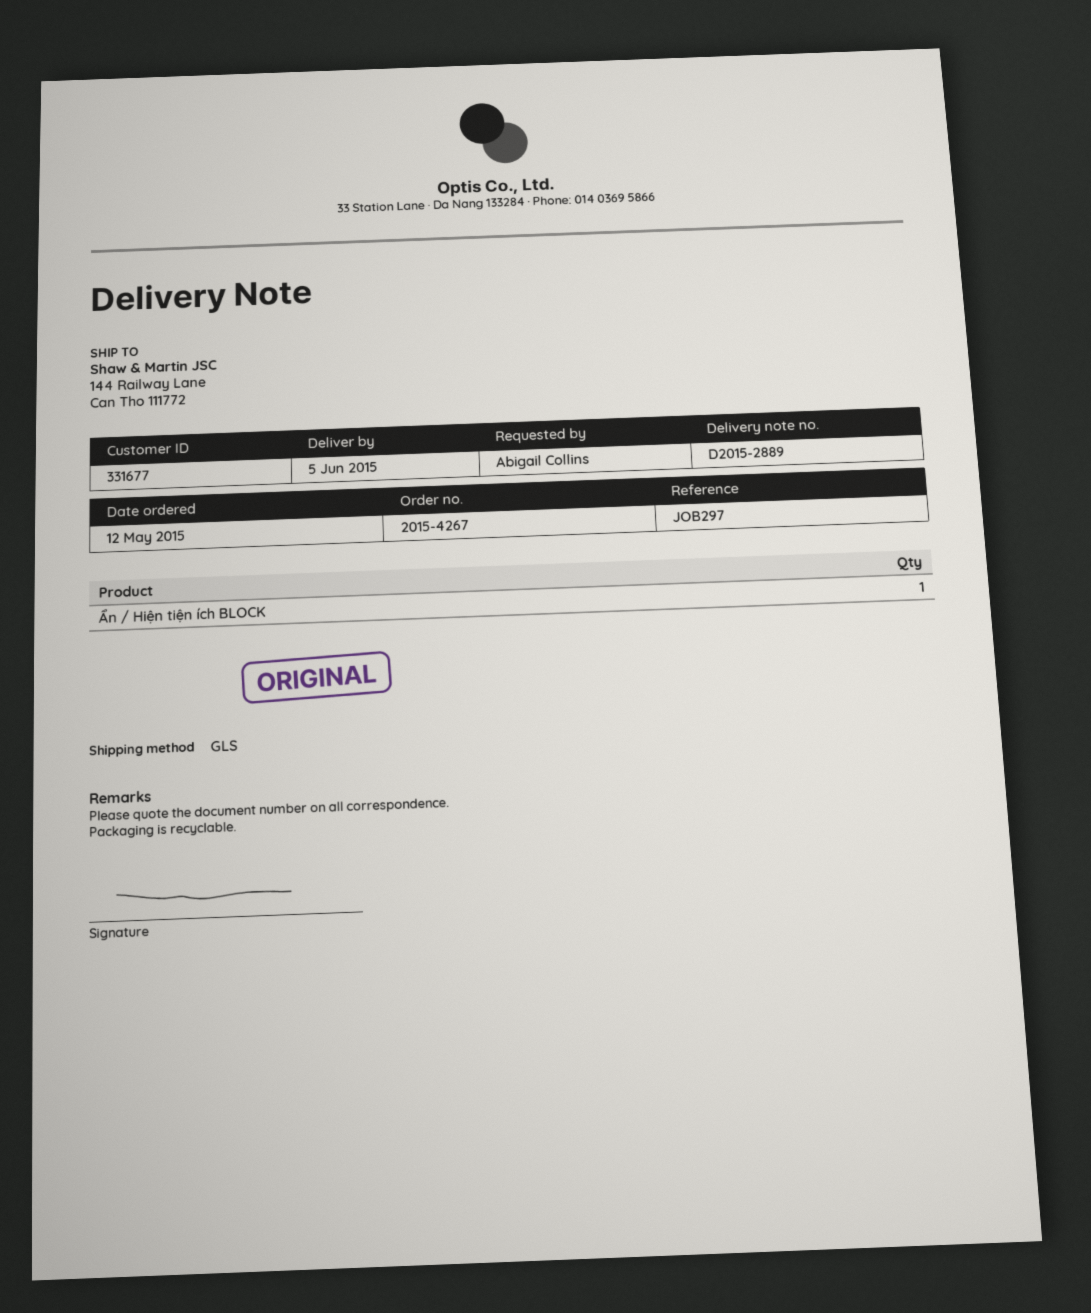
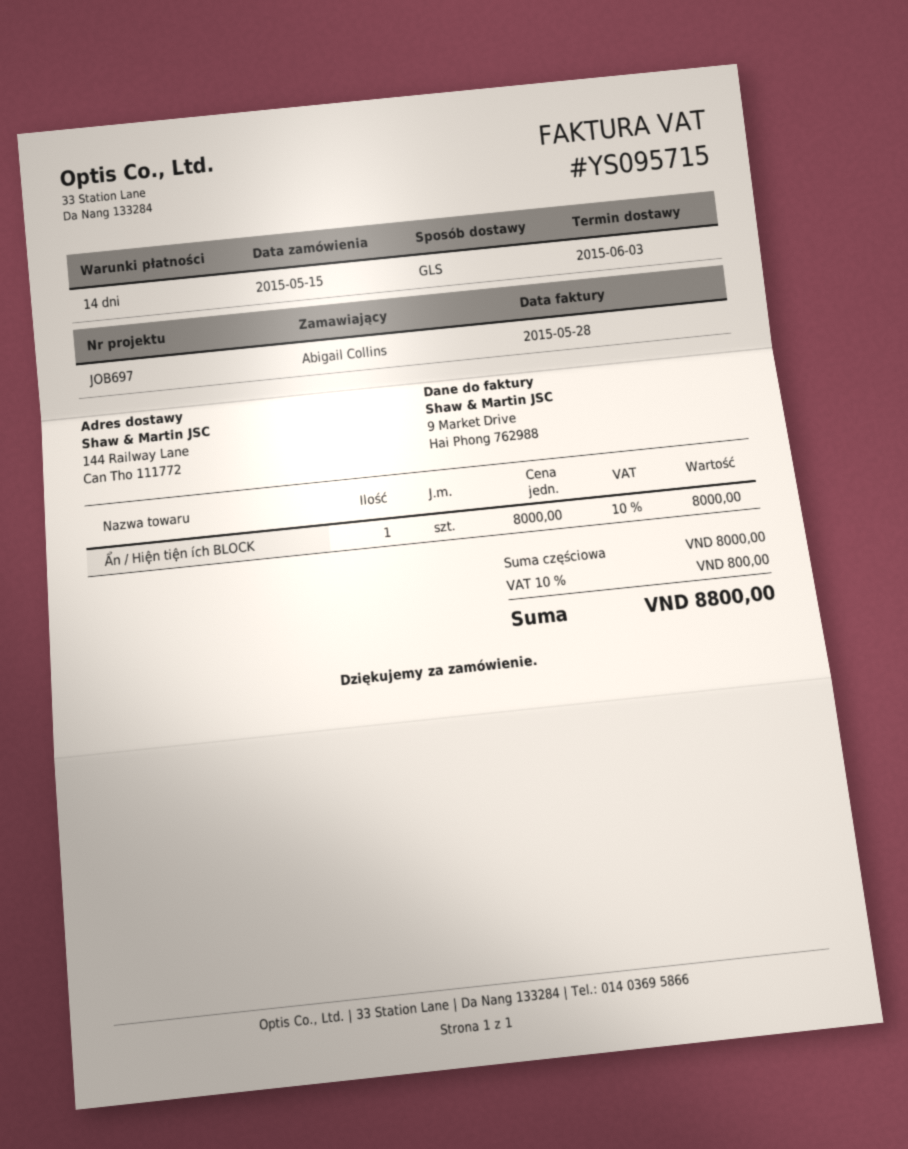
order date: 2015-05-12 -> 2015-05-15
delivery date: 2015-06-05 -> 2015-06-03
reference: JOB297 -> JOB697

